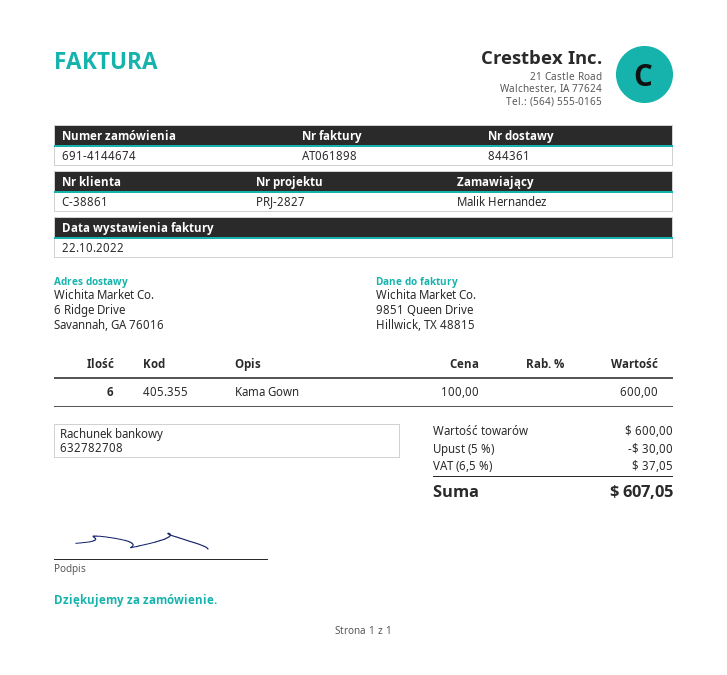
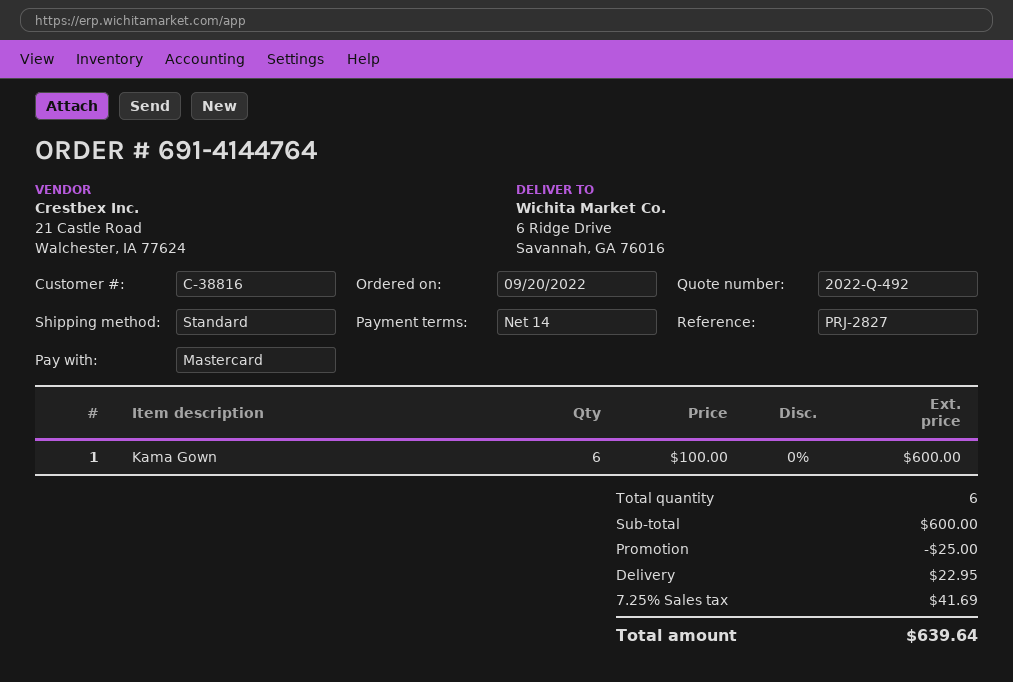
order number: 691-4144674 -> 691-4144764
customer number: C-38861 -> C-38816
discount: 30.00 -> 25.00
shipping: none -> 22.95
tax: 6.5% = 37.05 -> 7.25% = 41.69
total: 607.05 -> 639.64

